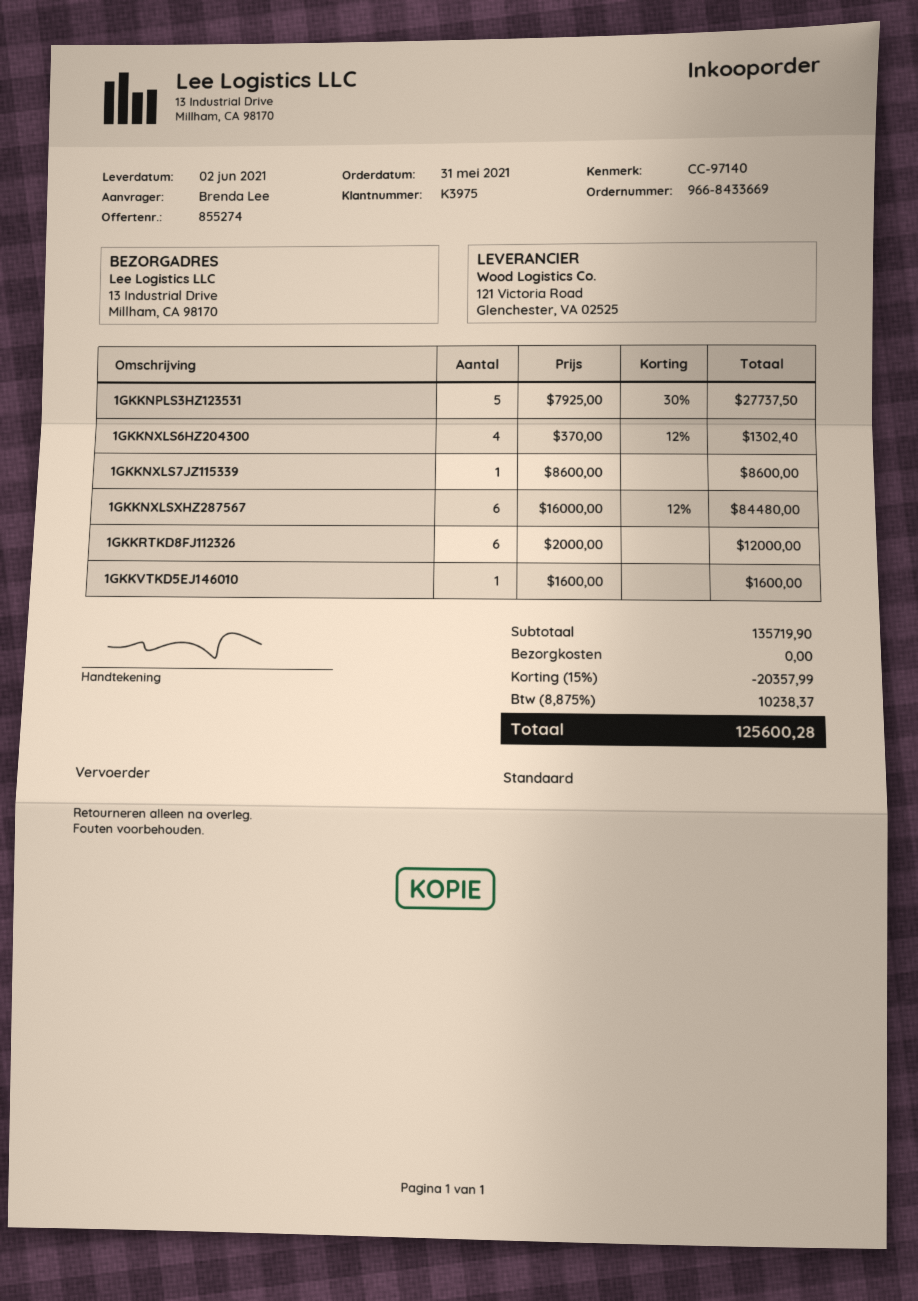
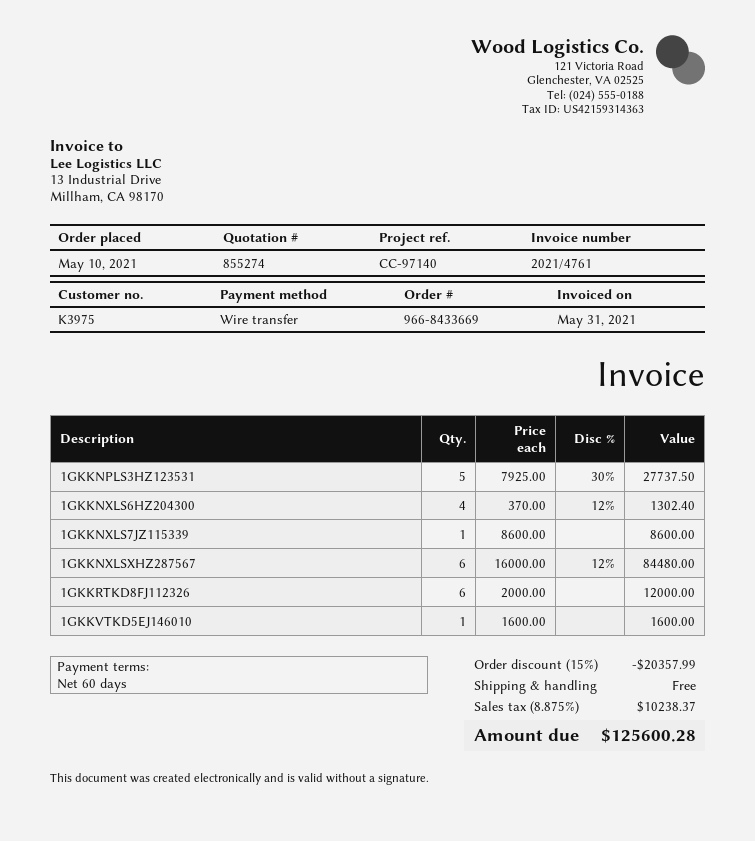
order date: 2021-05-31 -> 2021-05-10

